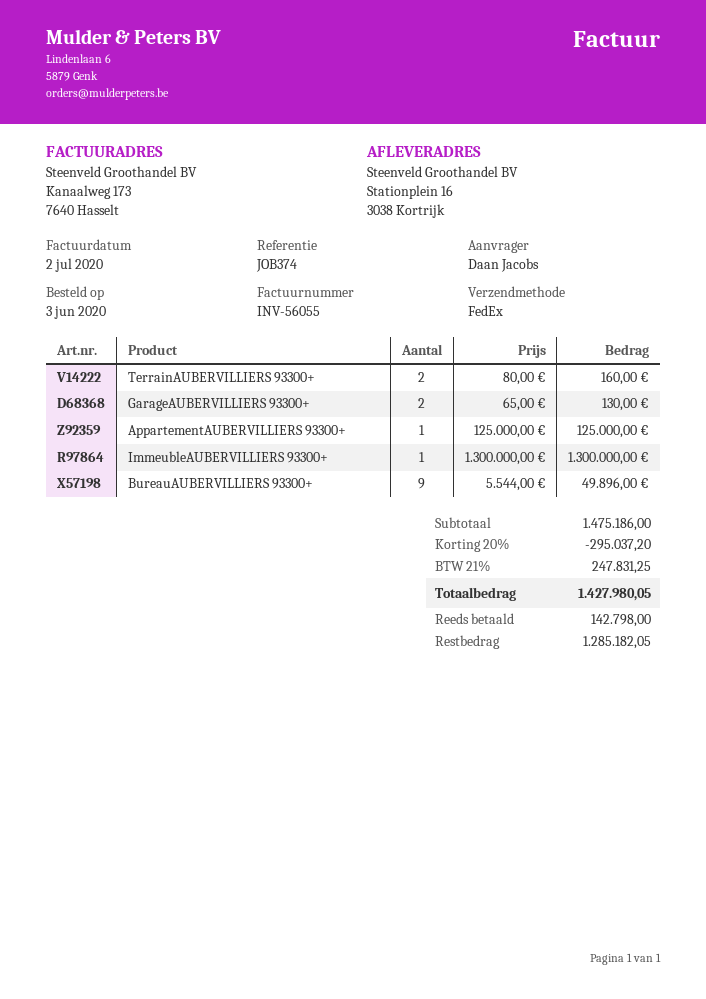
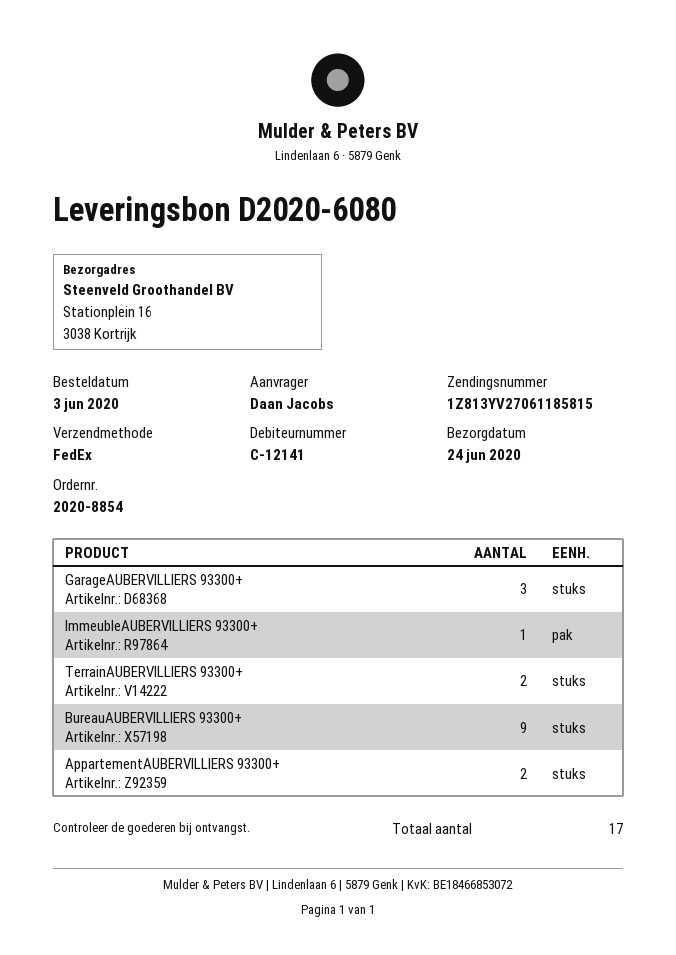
GarageAUBERVILLIERS 93300+: 2 -> 3
AppartementAUBERVILLIERS 93300+: 1 -> 2

